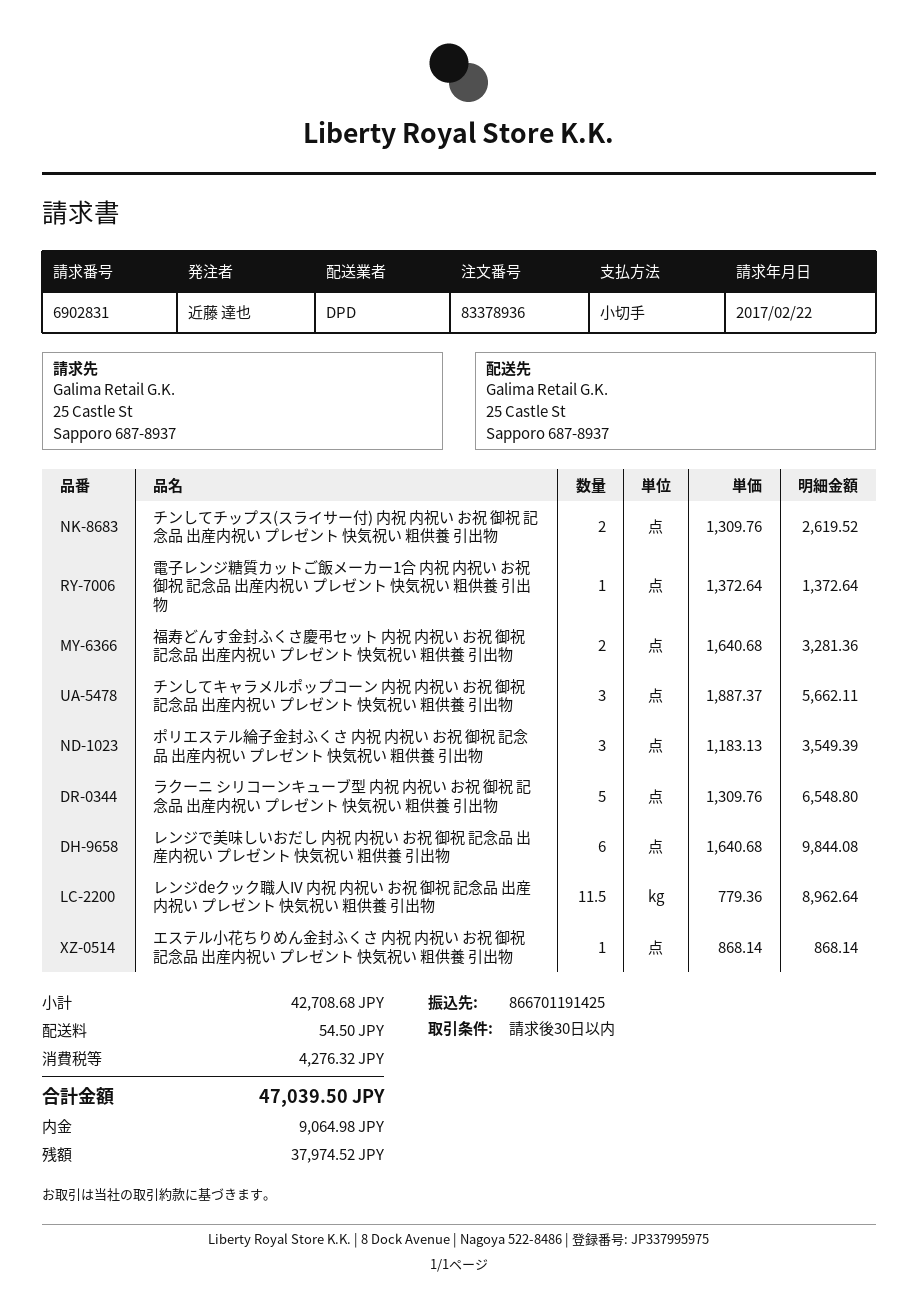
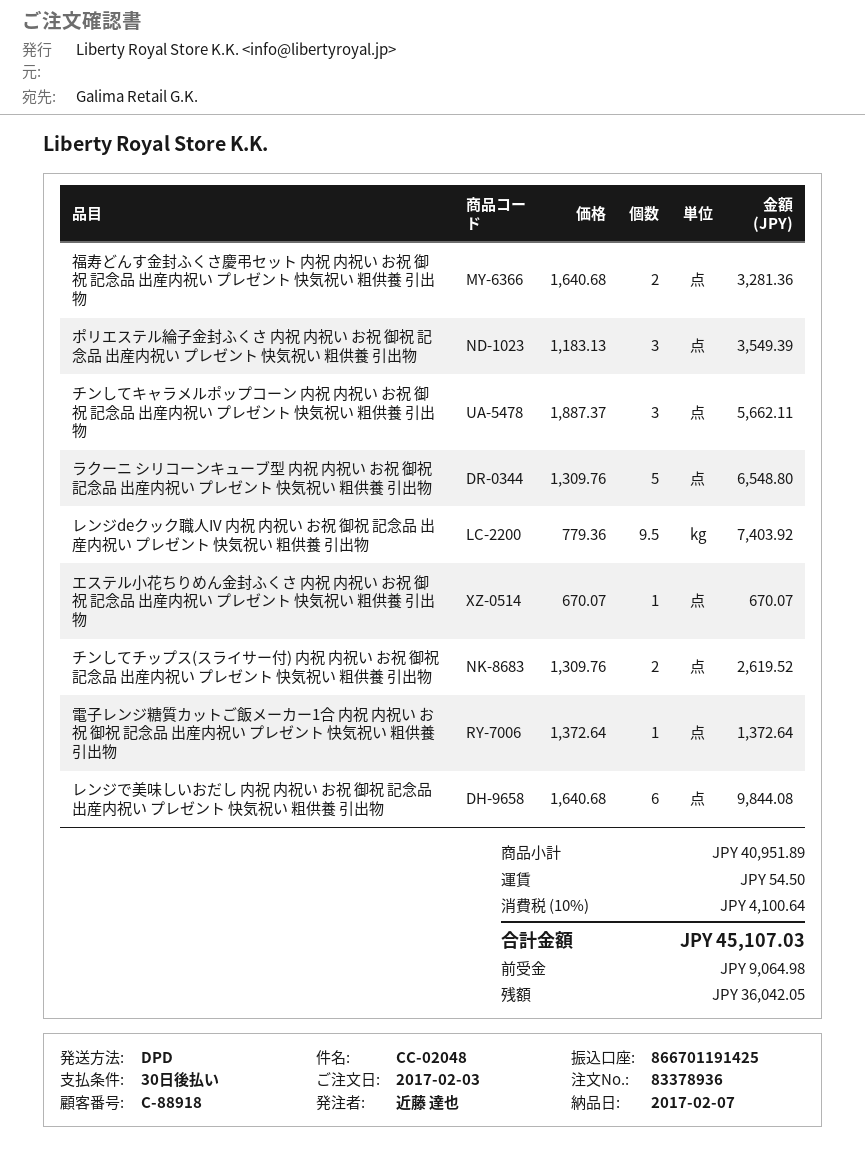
レンジdeクック職人IV 内祝 内祝い お祝 御祝 記念品 出産内祝い プレゼント 快気祝い 粗供養 引出物: 11.5 x 779.36 = 8962.64 -> 9.5 x 779.36 = 7403.92
エステル小花ちりめん金封ふくさ 内祝 内祝い お祝 御祝 記念品 出産内祝い プレゼント 快気祝い 粗供養 引出物: 1 x 868.14 = 868.14 -> 1 x 670.07 = 670.07
subtotal: 42708.68 -> 40951.89
tax: 4276.32 -> 4100.64
total: 47039.50 -> 45107.03
balance: 37974.52 -> 36042.05

